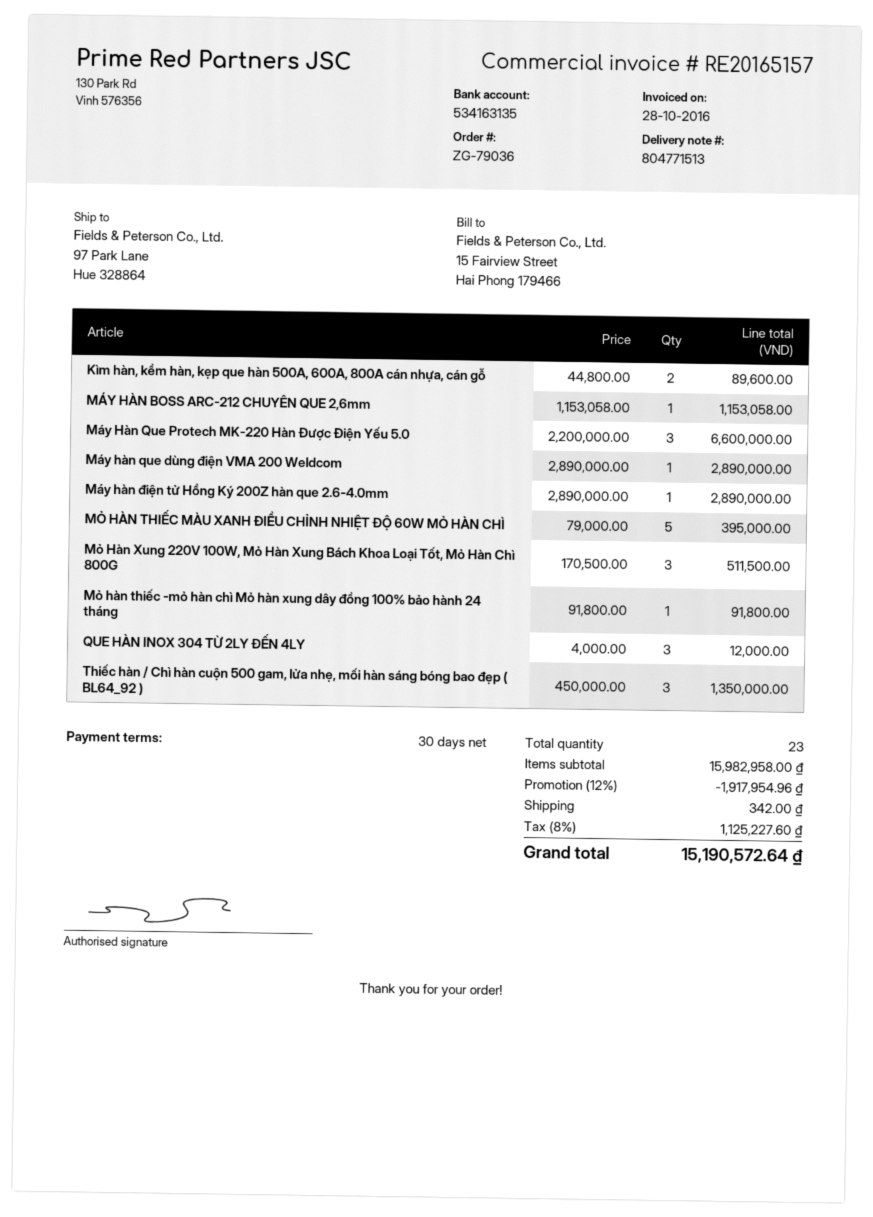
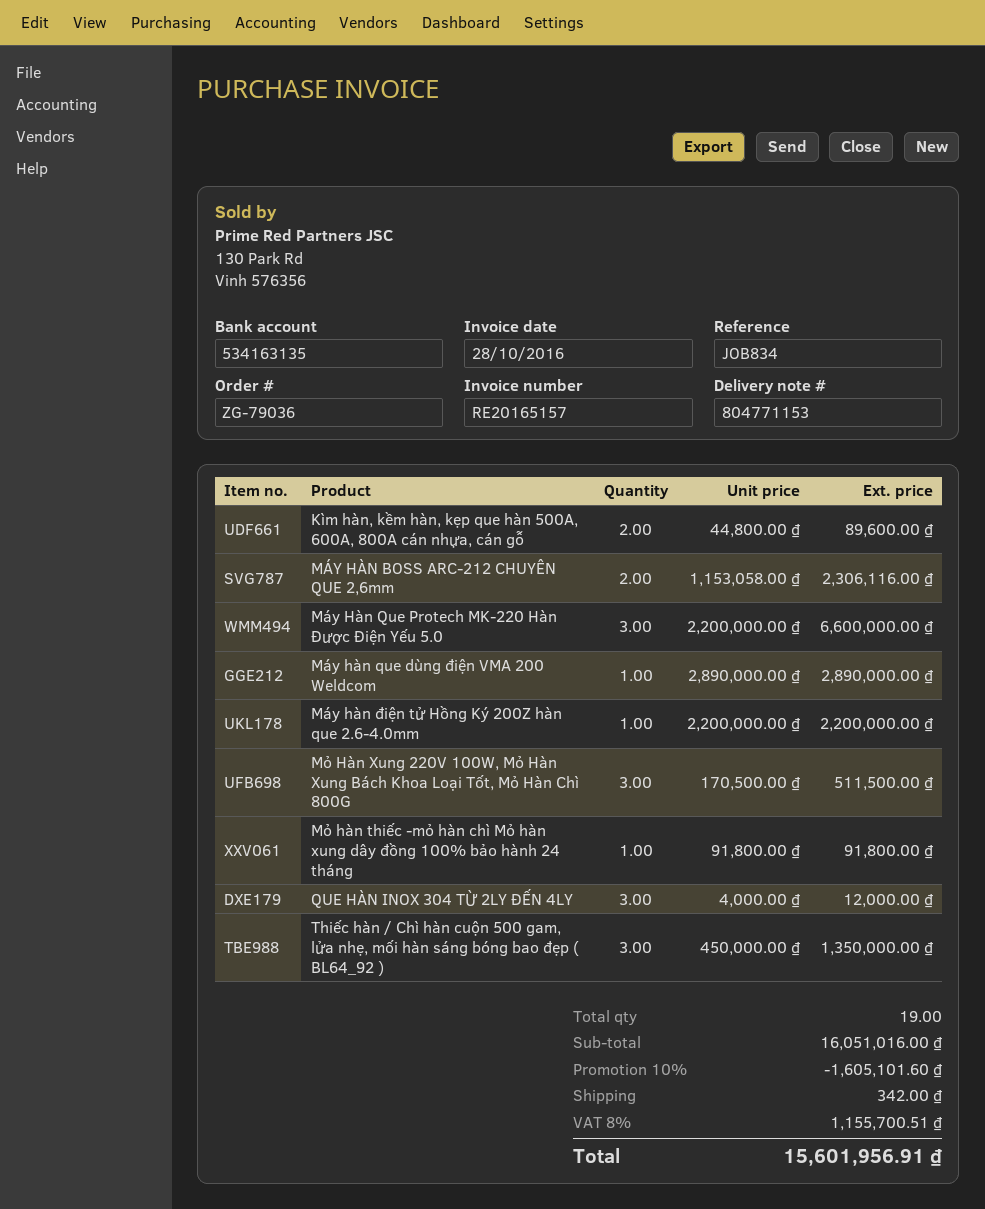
delivery note number: 804771513 -> 804771153
MÁY HÀN BOSS ARC-212 CHUYÊN QUE 2,6mm: 1 x 1153058.00 = 1153058.00 -> 2 x 1153058.00 = 2306116.00
Máy hàn điện tử Hồng Ký 200Z hàn que 2.6-4.0mm: 1 x 2890000.00 = 2890000.00 -> 1 x 2200000.00 = 2200000.00
MỎ HÀN THIẾC MÀU XANH ĐIỀU CHỈNH NHIỆT ĐỘ 60W MỎ HÀN CHÌ: 5 x 79000.00 = 395000.00 -> none
total quantity: 23 -> 19
subtotal: 15982958.00 -> 16051016.00
discount: 12% = 1917954.96 -> 10% = 1605101.60
tax: 8% = 1125227.60 -> 8% = 1155700.51
total: 15190572.64 -> 15601956.91

